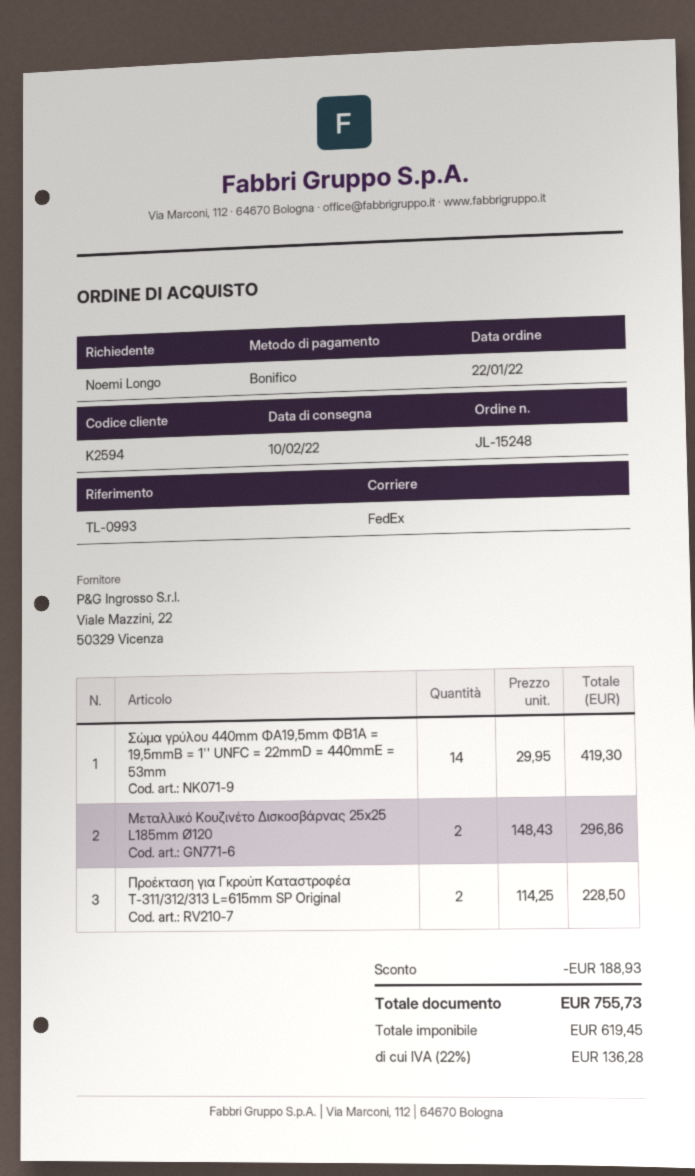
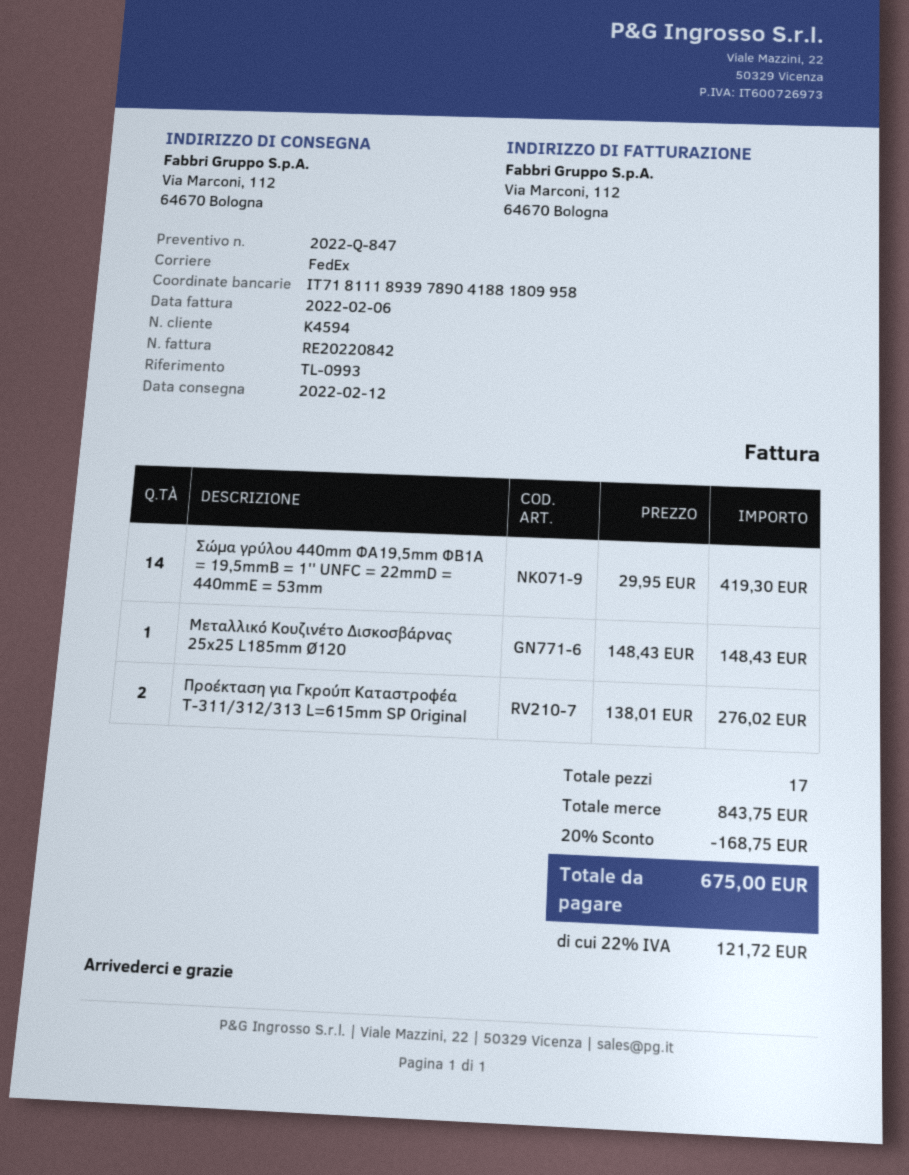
delivery date: 2022-02-10 -> 2022-02-12
customer number: K2594 -> K4594
Μεταλλικό Κουζινέτο Δισκοσβάρνας 25x25 L185mm Ø120: 2 x 148.43 = 296.86 -> 1 x 148.43 = 148.43
Προέκταση για Γκρούπ Καταστροφέα T-311/312/313 L=615mm SP Original: 2 x 114.25 = 228.50 -> 2 x 138.01 = 276.02
discount: 188.93 -> 168.75
tax: 22% = 136.28 -> 22% = 121.72
total: 755.73 -> 675.00

